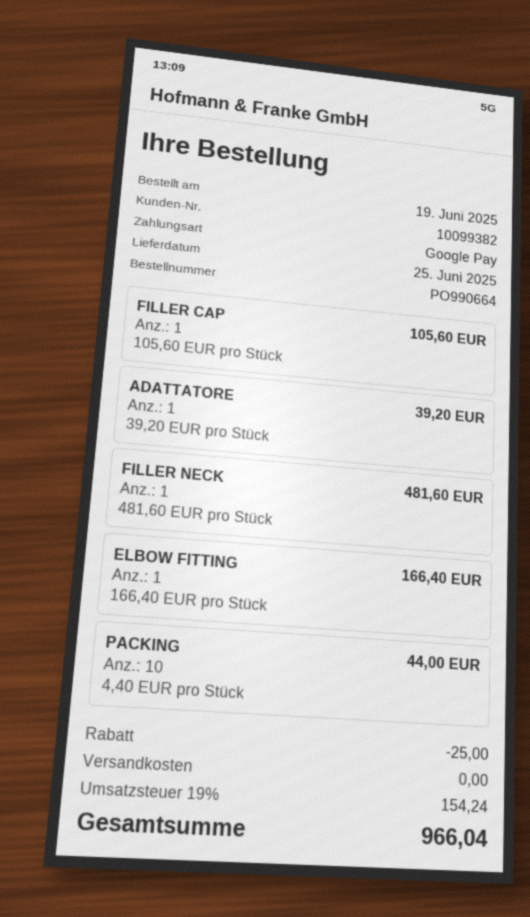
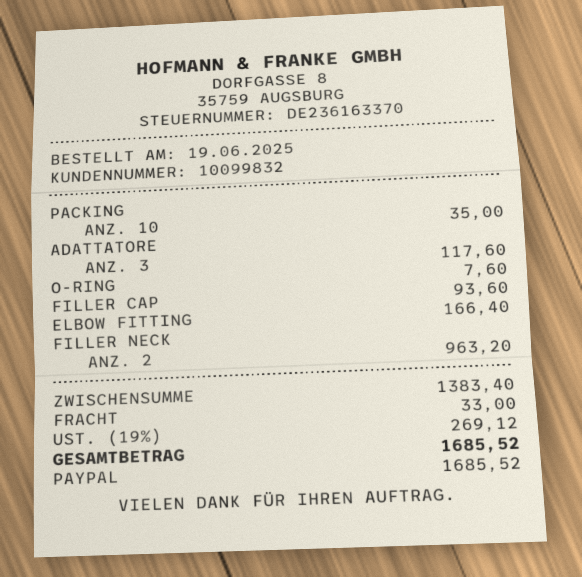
customer number: 10099382 -> 10099832
payment method: Google Pay -> PayPal
FILLER CAP: 1 for 105.60 -> 1 for 93.60
ADATTATORE: 1 for 39.20 -> 3 for 117.60
FILLER NECK: 1 for 481.60 -> 2 for 963.20
PACKING: 10 for 44.00 -> 10 for 35.00
O-RING: none -> 1 for 7.60
discount: 25.00 -> none
shipping: 0.00 -> 33.00
tax: 19% = 154.24 -> 19% = 269.12
total: 966.04 -> 1685.52

